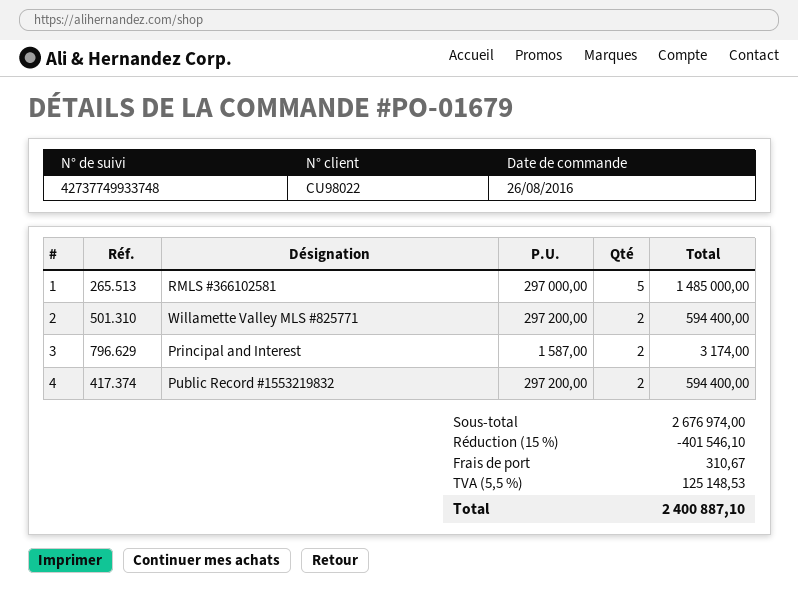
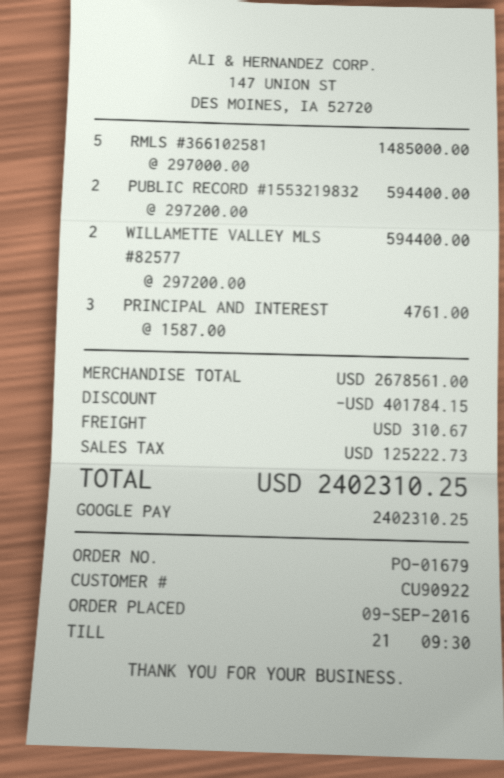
order date: 2016-08-26 -> 2016-09-09
customer number: CU98022 -> CU90922
Principal and Interest: 2 x 1587.00 = 3174.00 -> 3 x 1587.00 = 4761.00
subtotal: 2676974.00 -> 2678561.00
discount: 401546.10 -> 401784.15
tax: 125148.53 -> 125222.73
total: 2400887.10 -> 2402310.25

